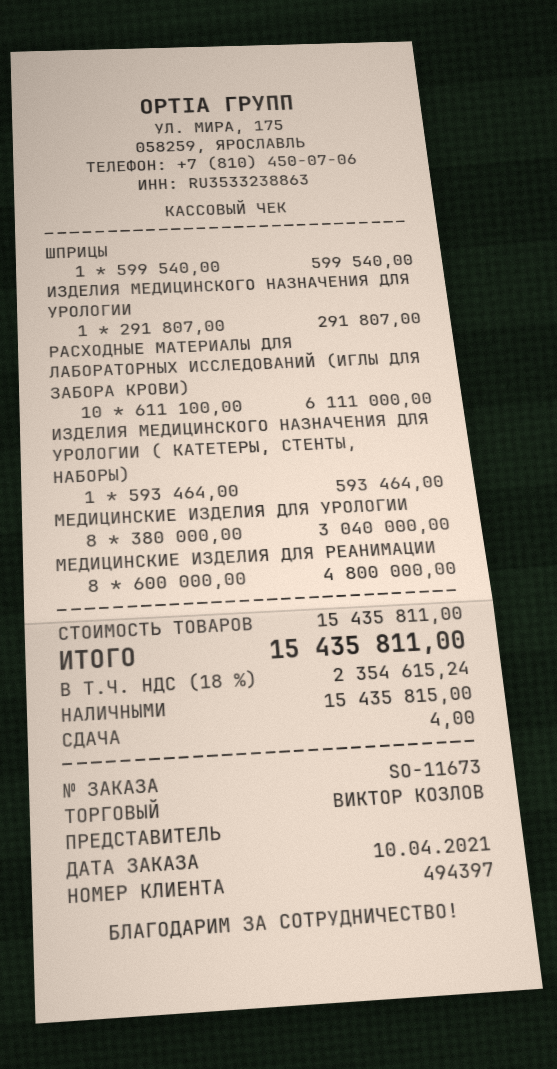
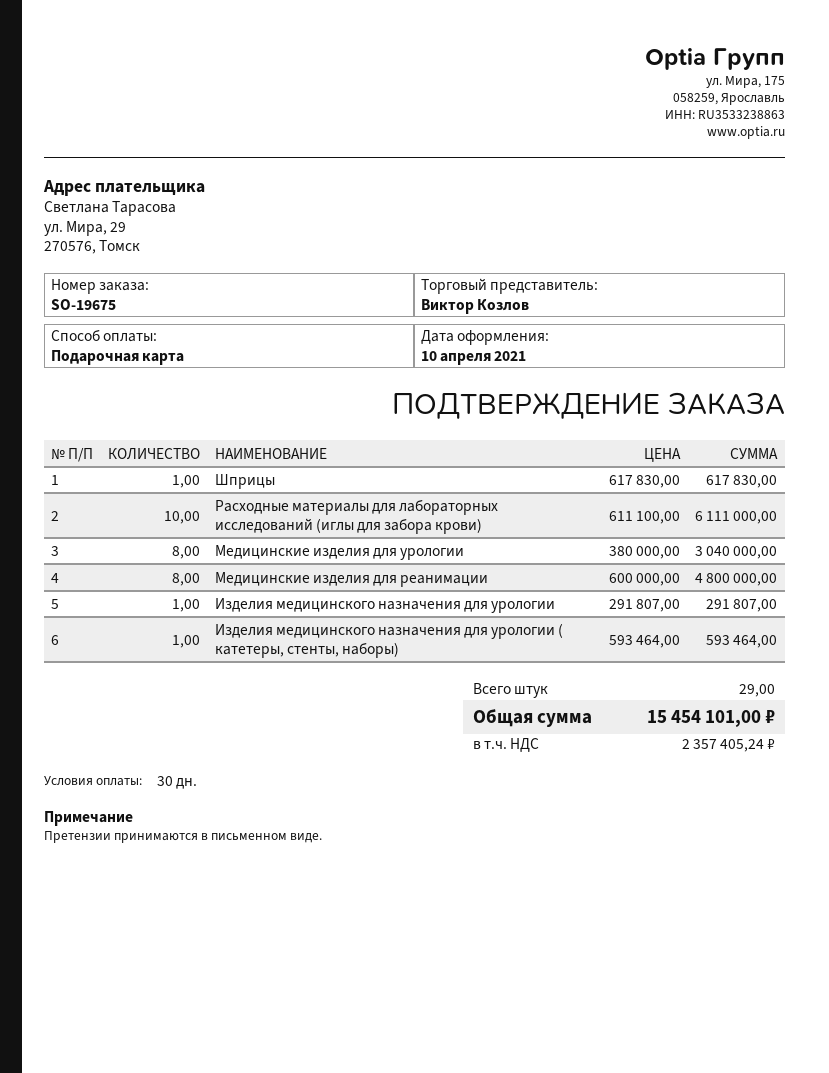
order number: SO-11673 -> SO-19675
payment method: cash -> gift card
ШПРИЦЫ: 1 x 599540.00 = 599540.00 -> 1 x 617830.00 = 617830.00
tax: 2354615.24 -> 2357405.24
total: 15435811.00 -> 15454101.00

